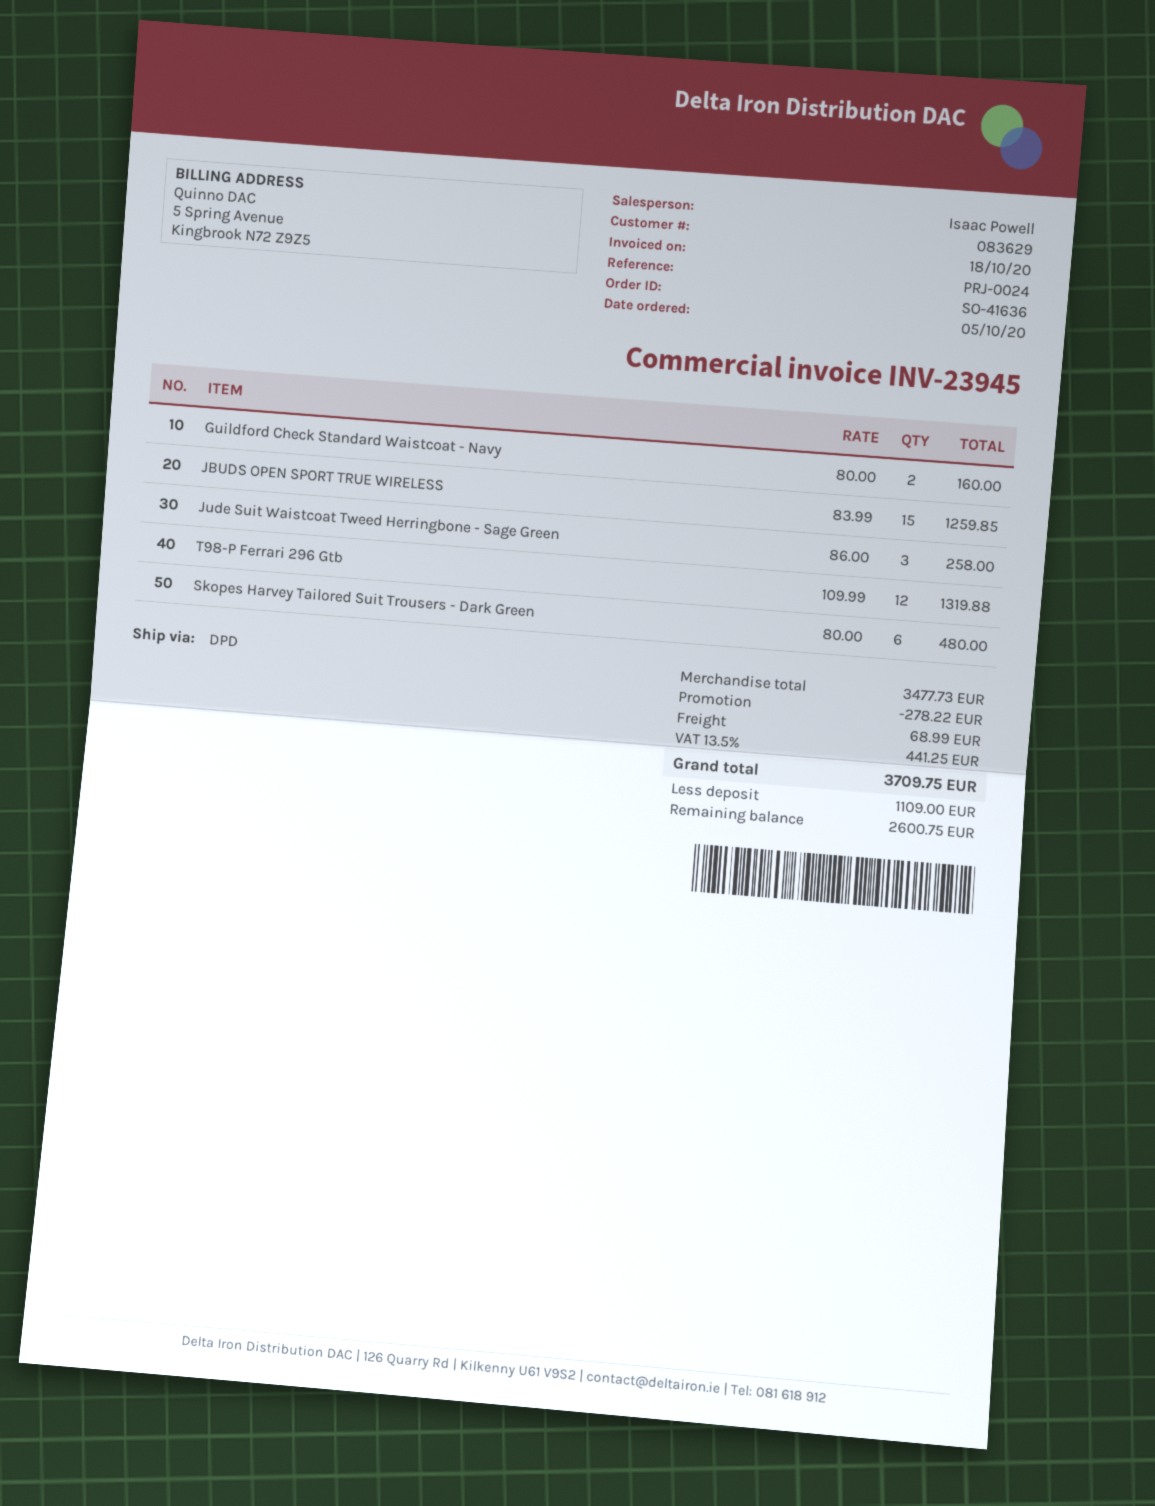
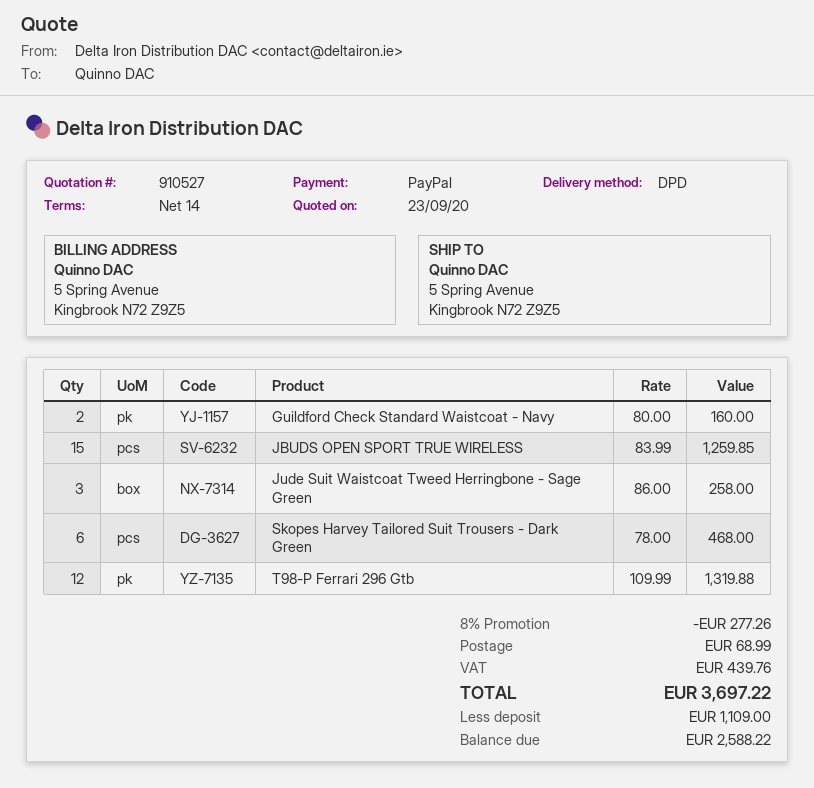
Skopes Harvey Tailored Suit Trousers - Dark Green: 6 x 80.00 = 480.00 -> 6 x 78.00 = 468.00
discount: 278.22 -> 277.26
tax: 441.25 -> 439.76
total: 3709.75 -> 3697.22
balance: 2600.75 -> 2588.22

